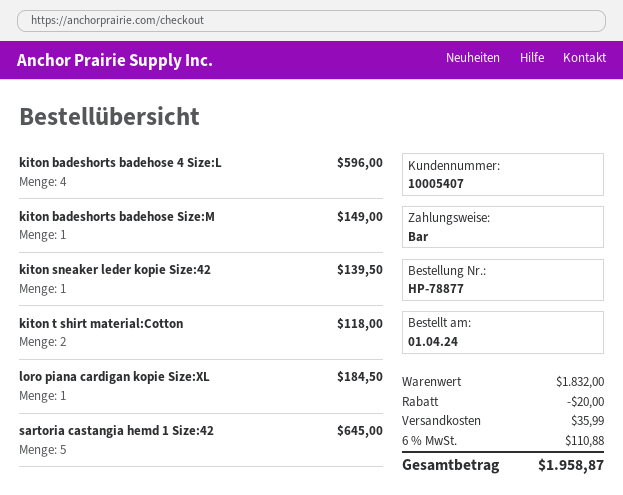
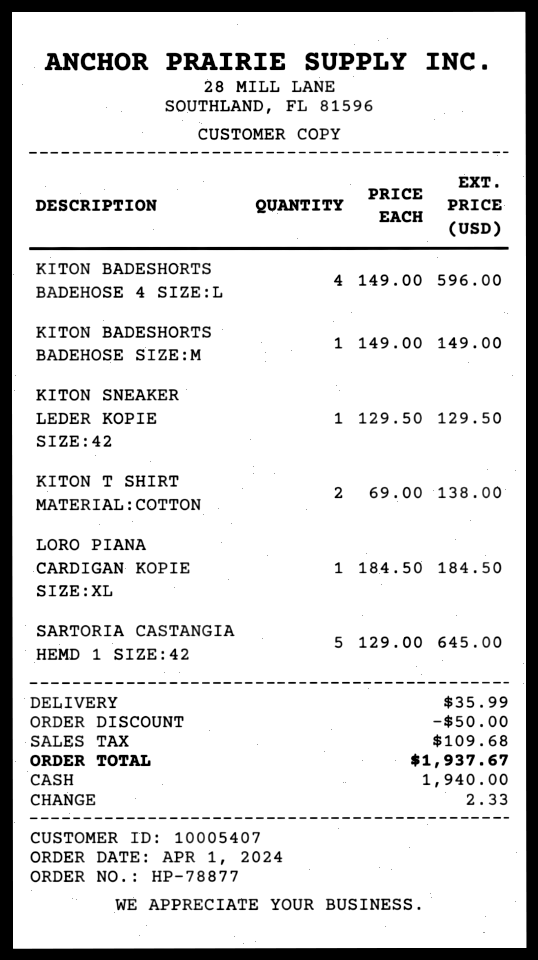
kiton sneaker leder kopie Size:42: 1 for 139.50 -> 1 for 129.50
kiton t shirt material:Cotton: 2 for 118.00 -> 2 for 138.00
discount: 20.00 -> 50.00
tax: 110.88 -> 109.68
total: 1958.87 -> 1937.67

